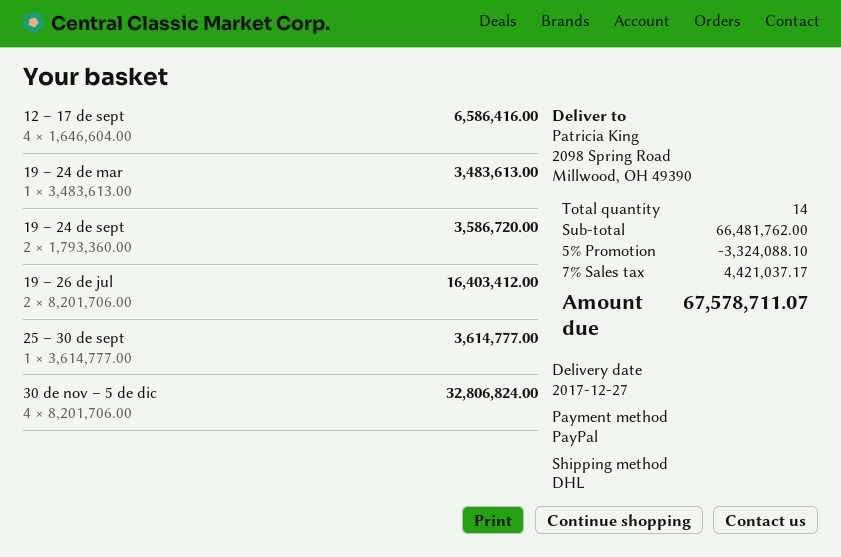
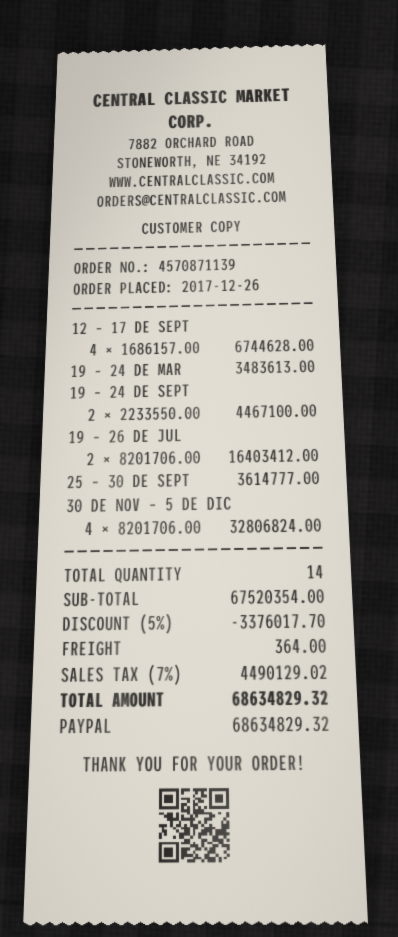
12 – 17 de sept: 4 x 1646604.00 = 6586416.00 -> 4 x 1686157.00 = 6744628.00
19 – 24 de sept: 2 x 1793360.00 = 3586720.00 -> 2 x 2233550.00 = 4467100.00
subtotal: 66481762.00 -> 67520354.00
discount: 5% = 3324088.10 -> 5% = 3376017.70
shipping: none -> 364.00
tax: 7% = 4421037.17 -> 7% = 4490129.02
total: 67578711.07 -> 68634829.32

